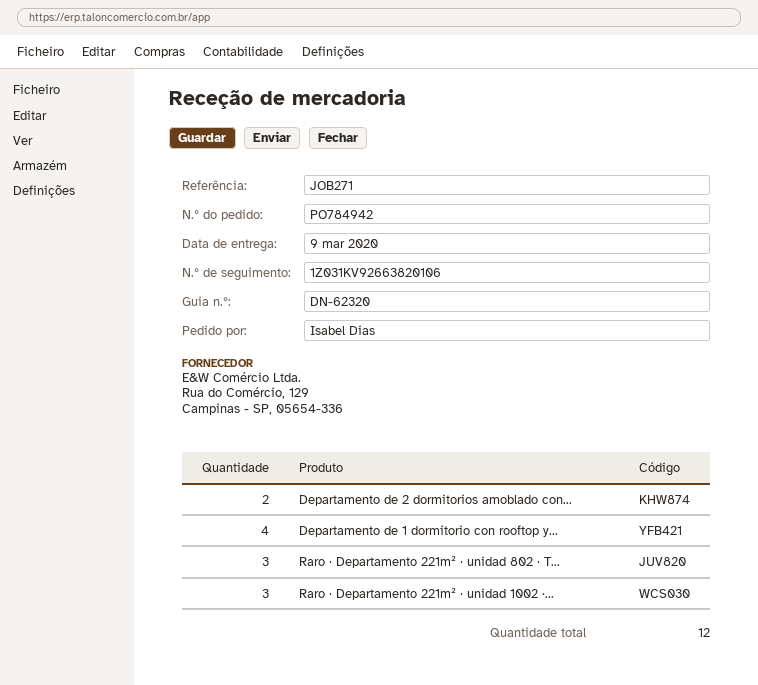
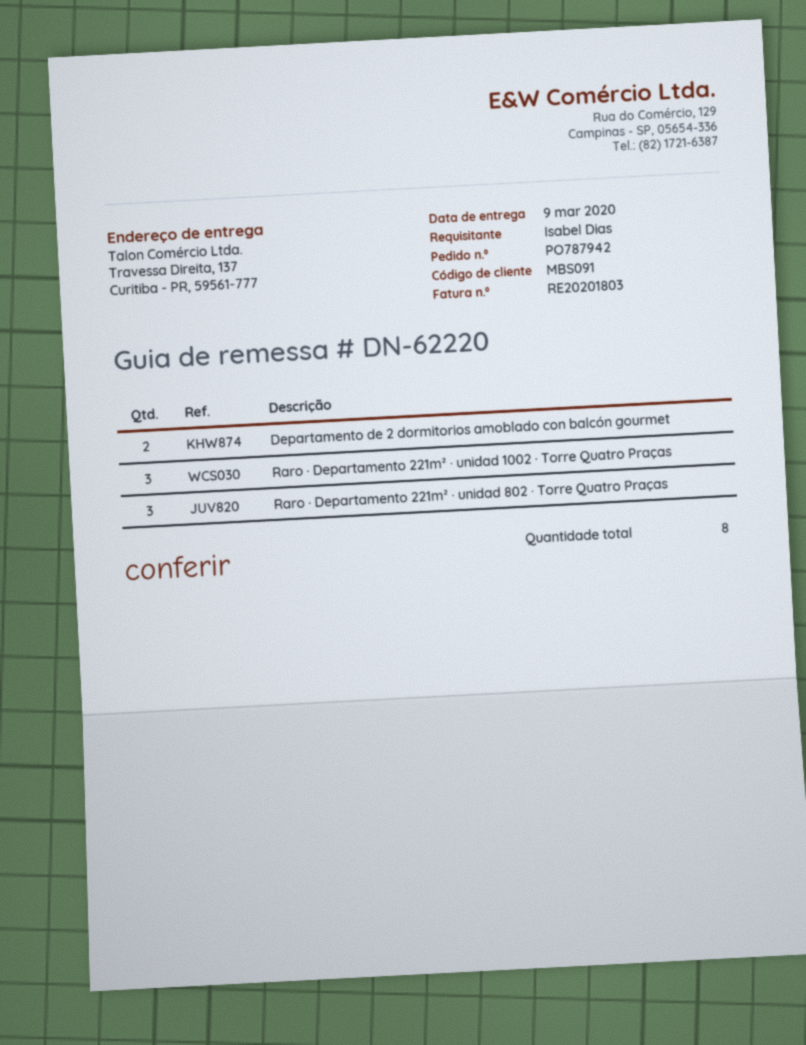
order number: PO784942 -> PO787942
delivery note number: DN-62320 -> DN-62220
Departamento de 1 dormitorio con rooftop y...: 4 -> none
total quantity: 12 -> 8

